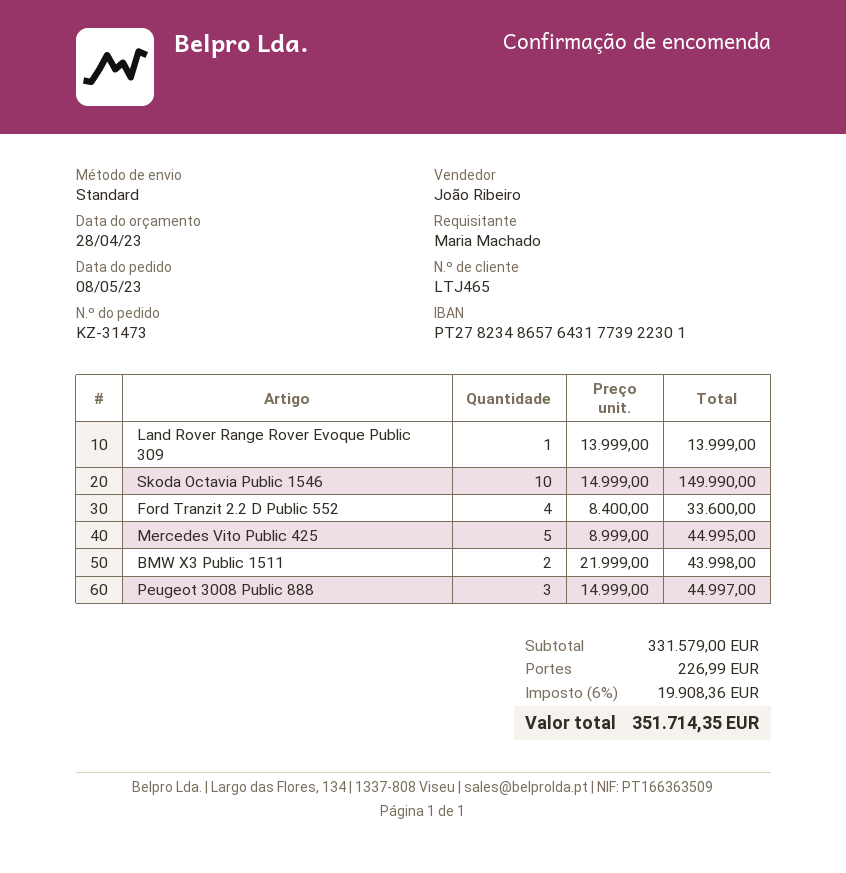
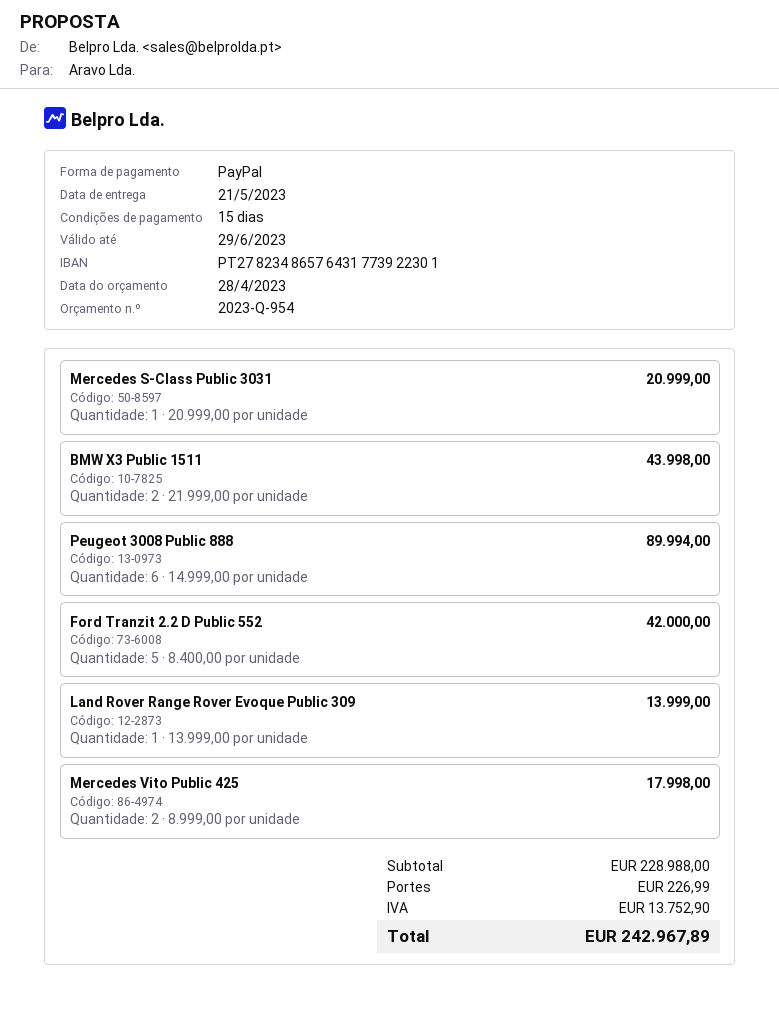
Skoda Octavia Public 1546: 10 x 14999.00 = 149990.00 -> none
Ford Tranzit 2.2 D Public 552: 4 x 8400.00 = 33600.00 -> 5 x 8400.00 = 42000.00
Mercedes Vito Public 425: 5 x 8999.00 = 44995.00 -> 2 x 8999.00 = 17998.00
Peugeot 3008 Public 888: 3 x 14999.00 = 44997.00 -> 6 x 14999.00 = 89994.00
Mercedes S-Class Public 3031: none -> 1 x 20999.00 = 20999.00
subtotal: 331579.00 -> 228988.00
tax: 19908.36 -> 13752.90
total: 351714.35 -> 242967.89

